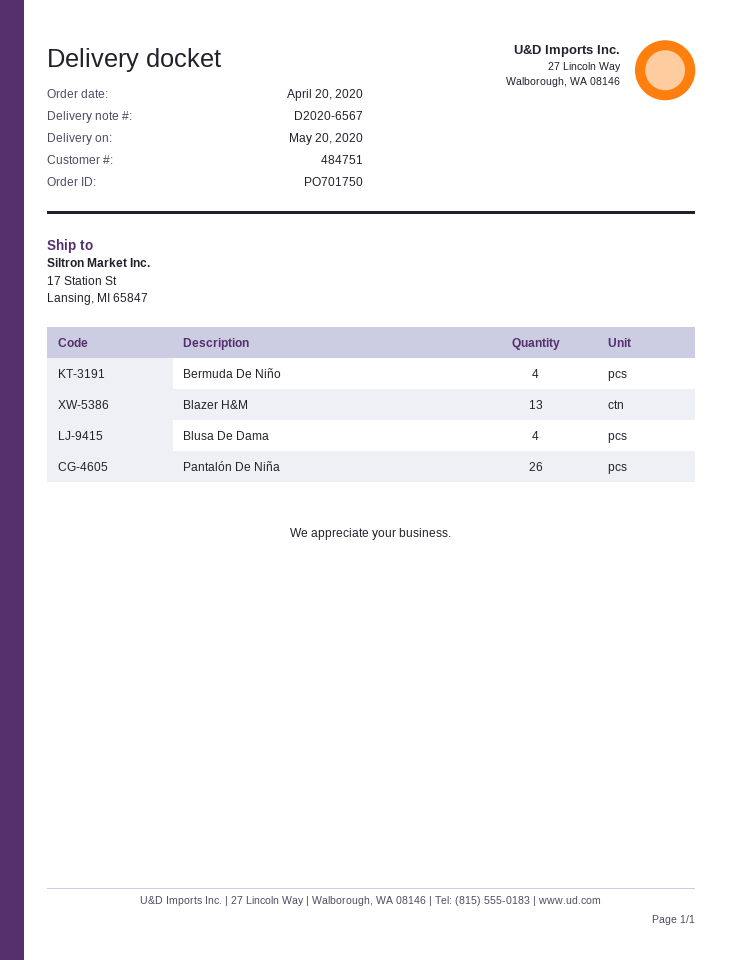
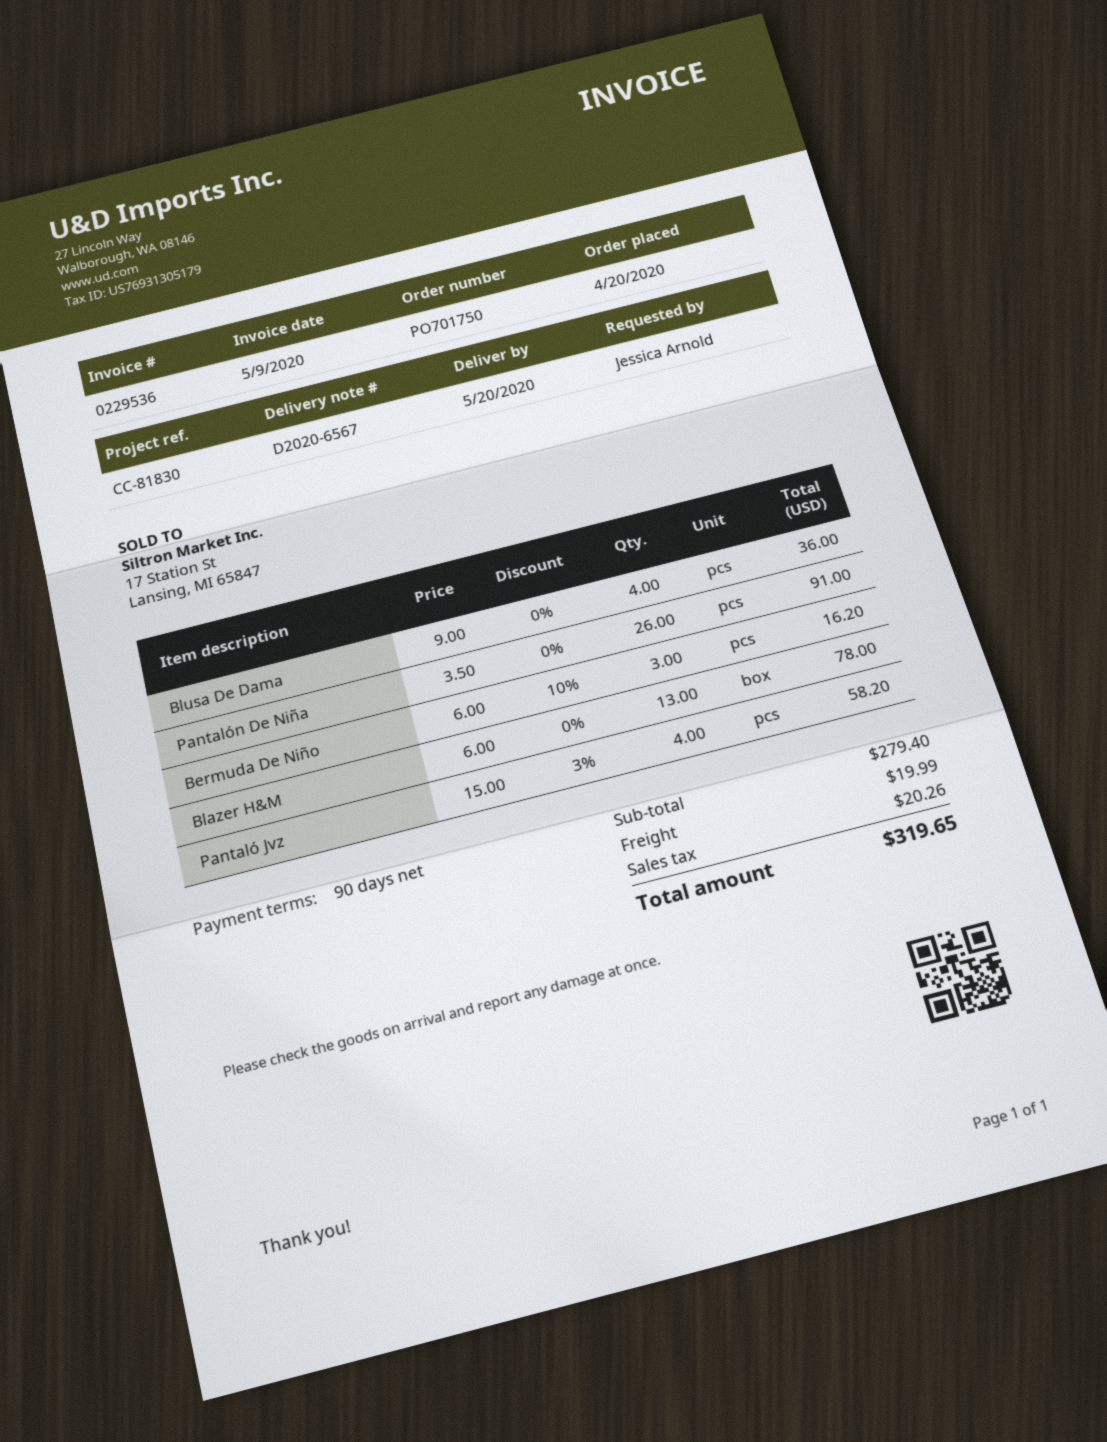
Bermuda De Niño: 4 -> 3
Pantaló Jvz: none -> 4

